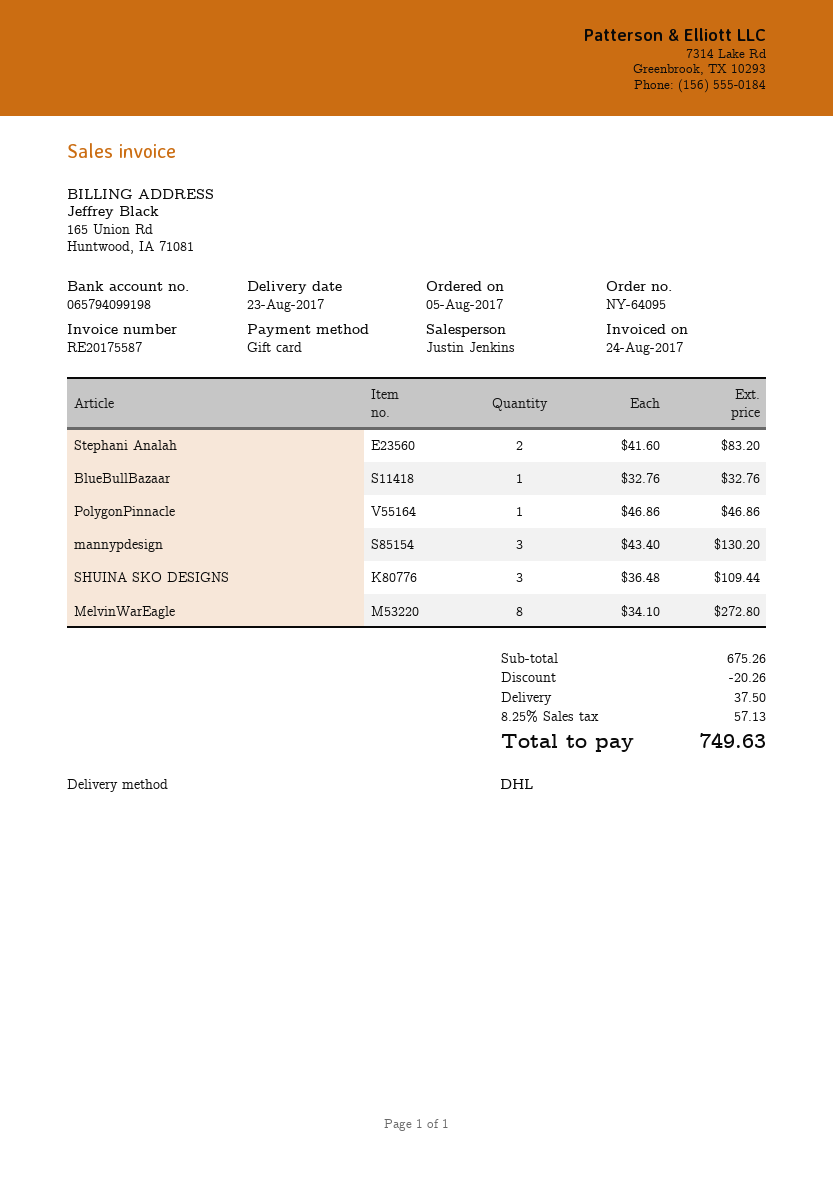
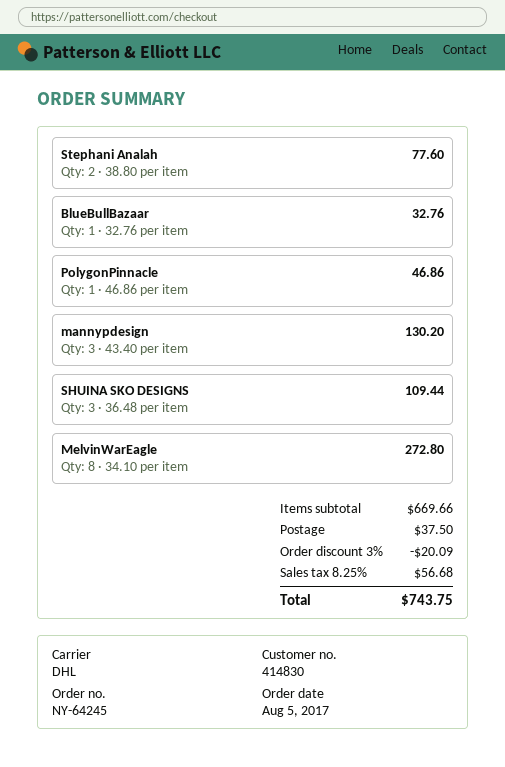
order number: NY-64095 -> NY-64245
Stephani Analah: 2 x 41.60 = 83.20 -> 2 x 38.80 = 77.60
subtotal: 675.26 -> 669.66
discount: 20.26 -> 20.09
tax: 8.25% = 57.13 -> 8.25% = 56.68
total: 749.63 -> 743.75

